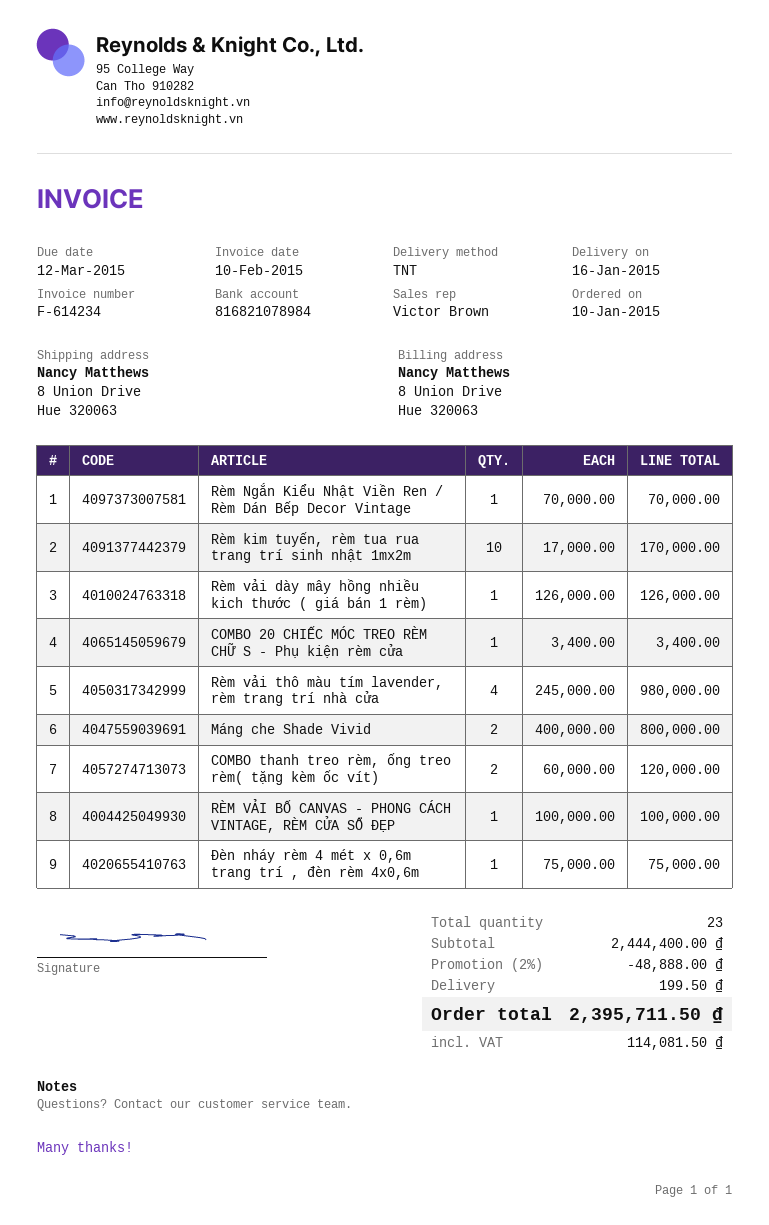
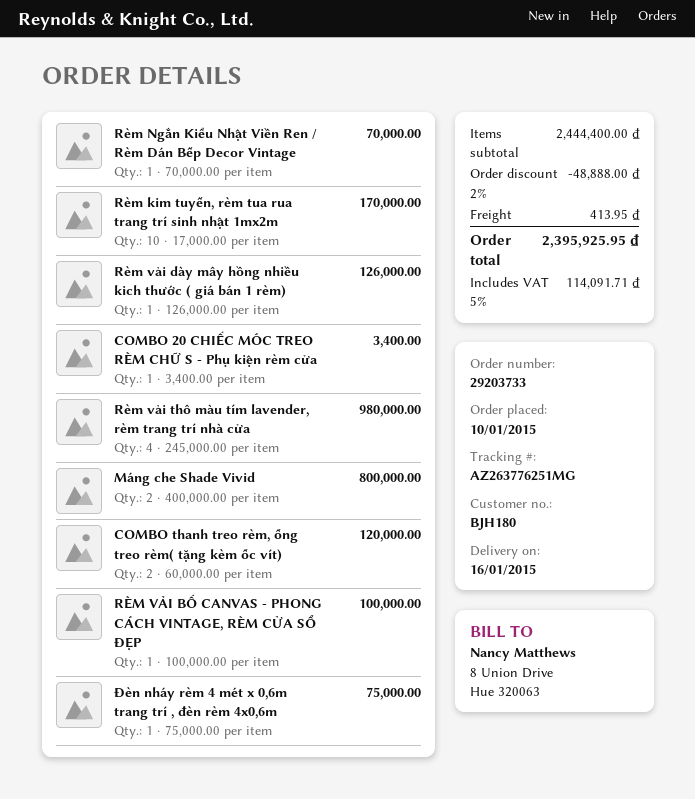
shipping: 199.50 -> 413.95
tax: 114081.50 -> 114091.71
total: 2395711.50 -> 2395925.95

